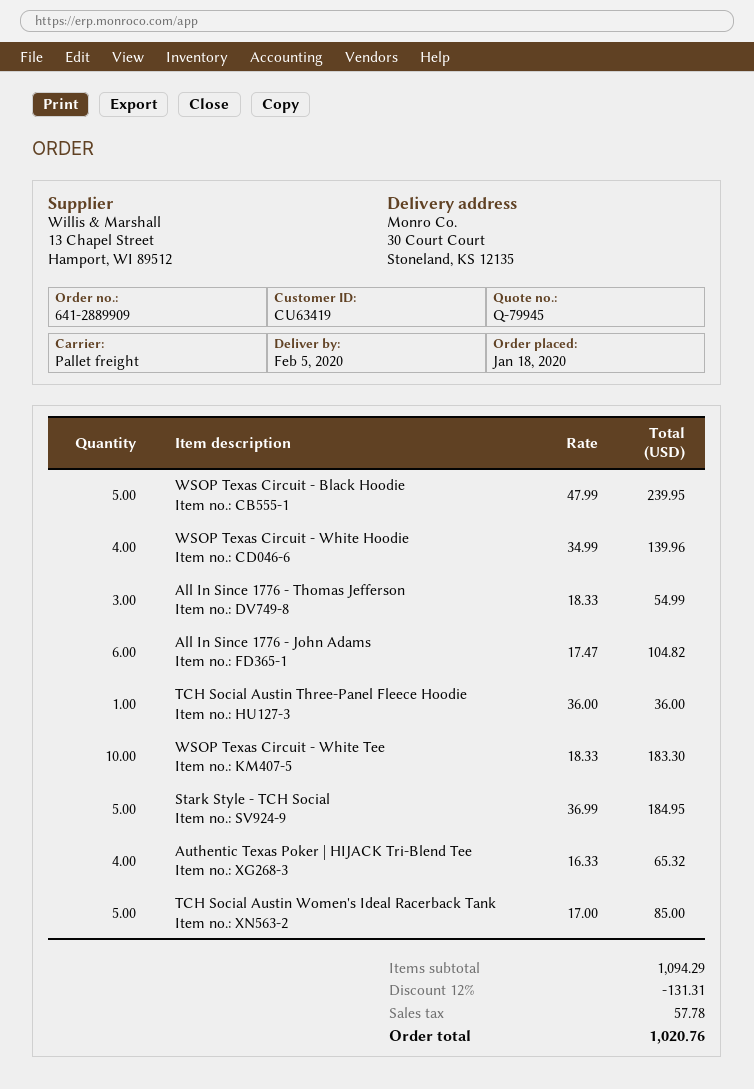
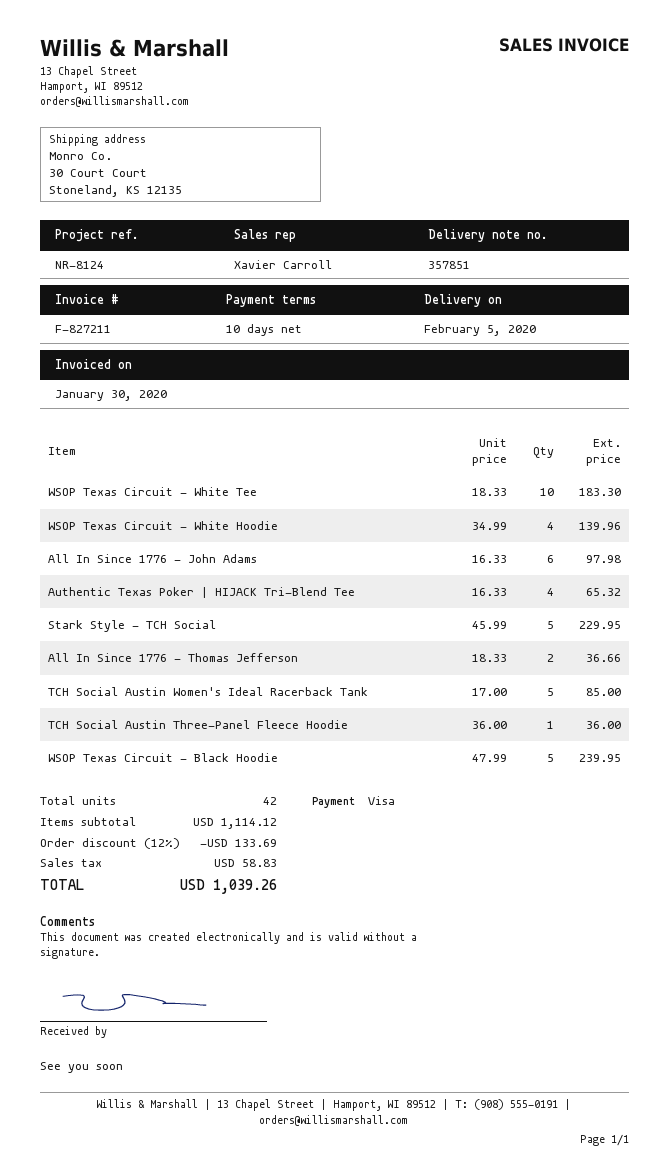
All In Since 1776 - Thomas Jefferson: 3 x 18.33 = 54.99 -> 2 x 18.33 = 36.66
All In Since 1776 - John Adams: 6 x 17.47 = 104.82 -> 6 x 16.33 = 97.98
Stark Style - TCH Social: 5 x 36.99 = 184.95 -> 5 x 45.99 = 229.95
subtotal: 1094.29 -> 1114.12
discount: 12% = 131.31 -> 12% = 133.69
tax: 57.78 -> 58.83
total: 1020.76 -> 1039.26

